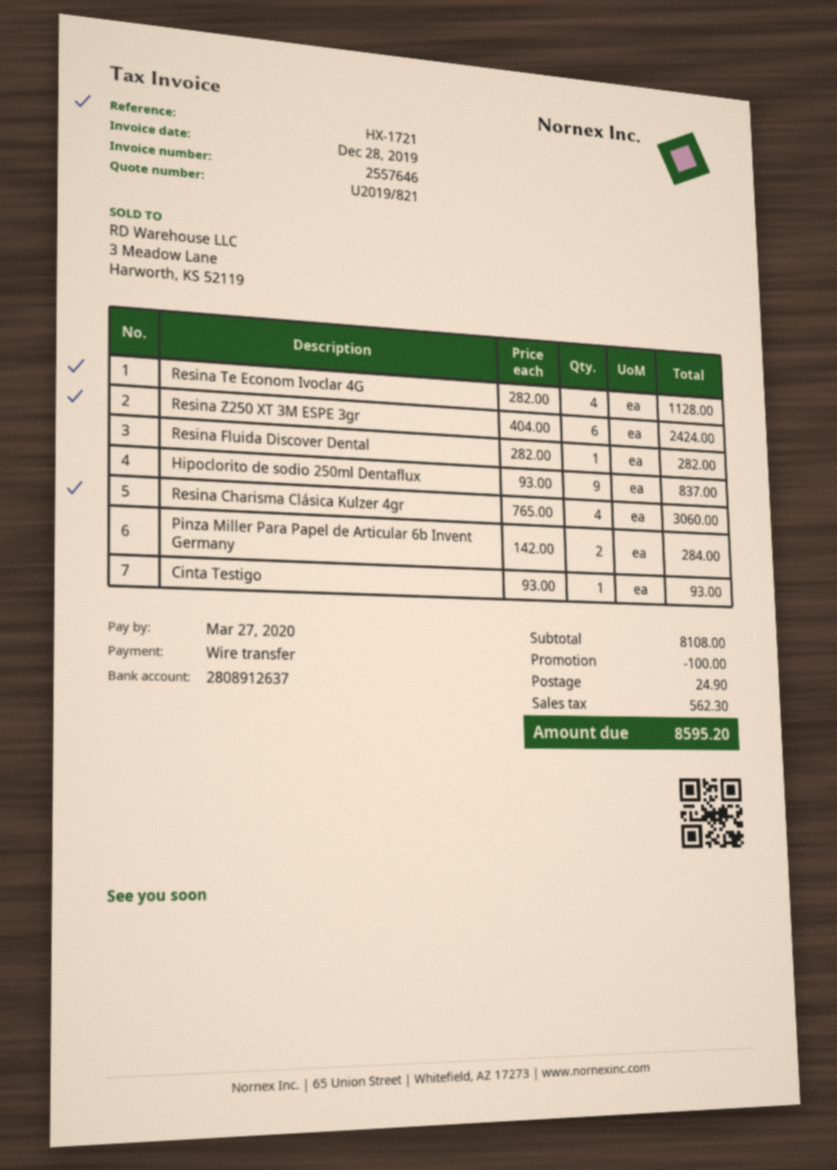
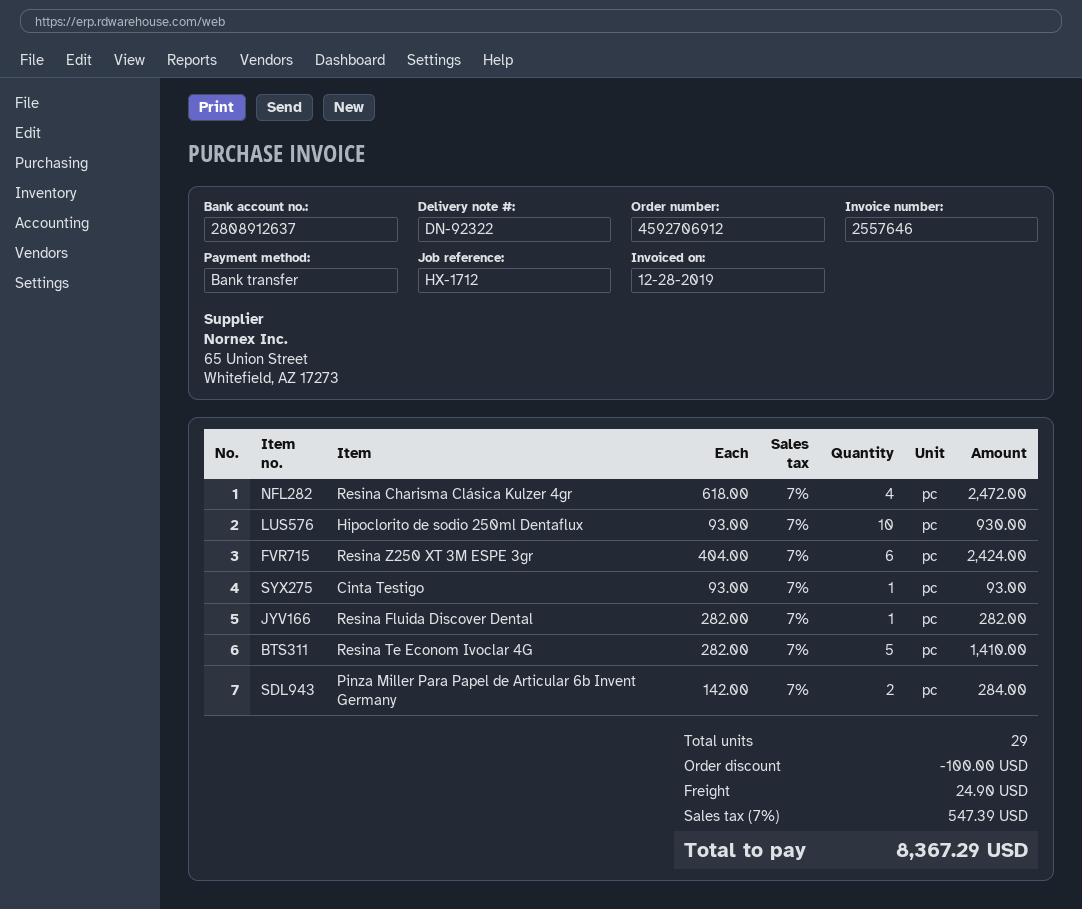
reference: HX-1721 -> HX-1712
Resina Te Econom Ivoclar 4G: 4 x 282.00 = 1128.00 -> 5 x 282.00 = 1410.00
Hipoclorito de sodio 250ml Dentaflux: 9 x 93.00 = 837.00 -> 10 x 93.00 = 930.00
Resina Charisma Clásica Kulzer 4gr: 4 x 765.00 = 3060.00 -> 4 x 618.00 = 2472.00
tax: 562.30 -> 547.39
total: 8595.20 -> 8367.29

